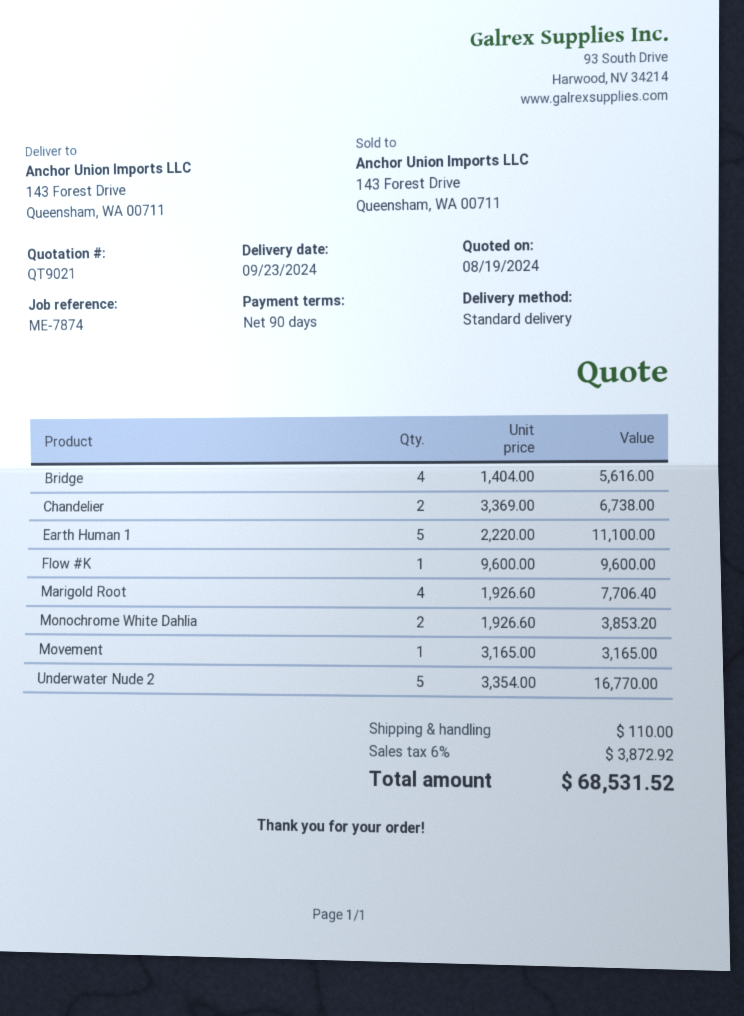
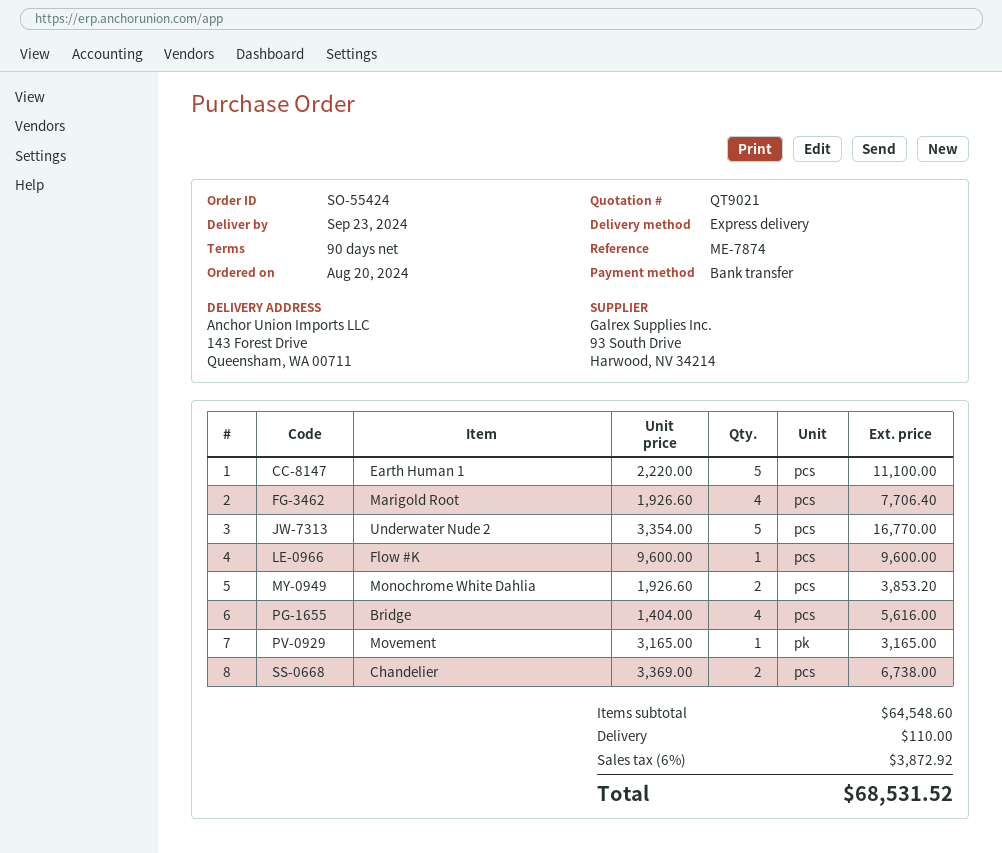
shipping method: standard -> express

